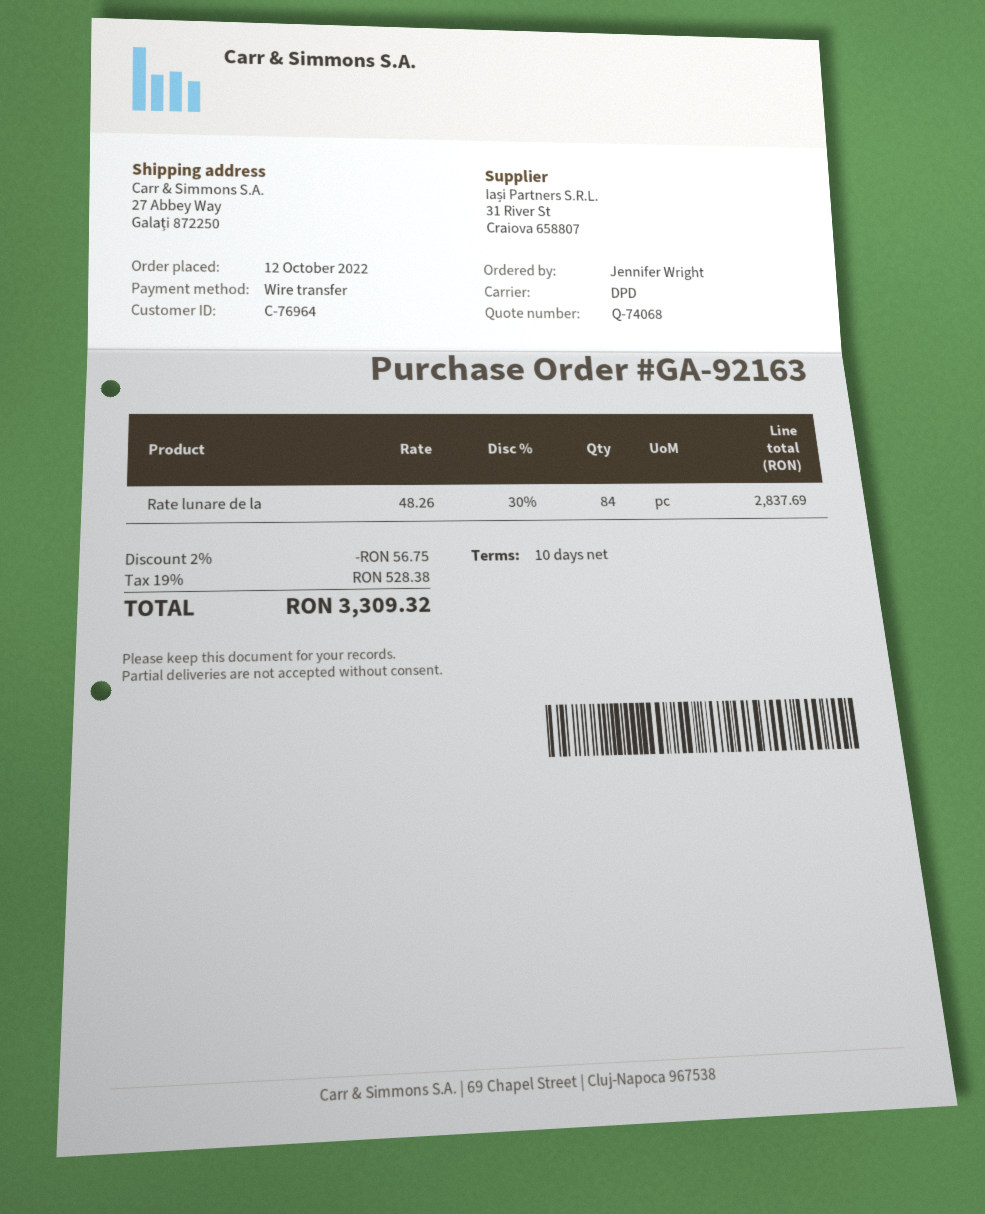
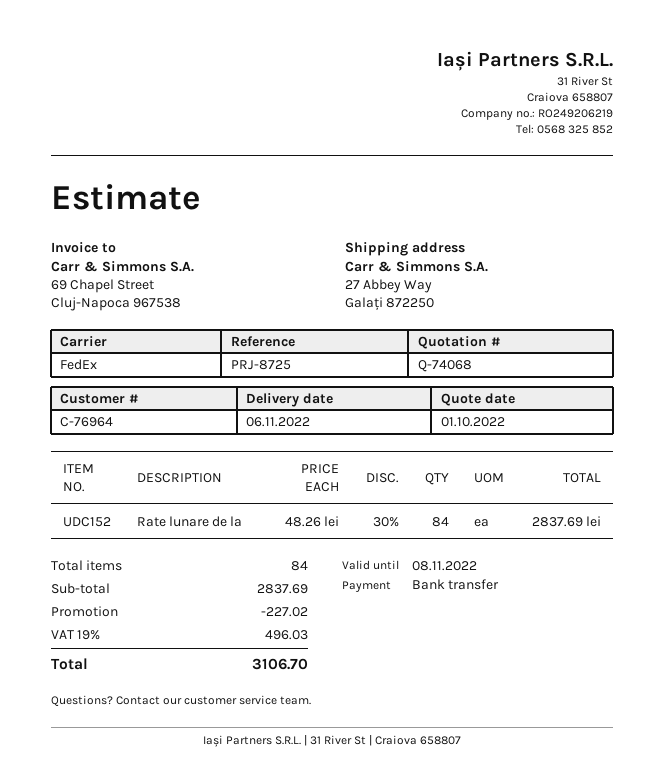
shipping method: DPD -> FedEx
discount: 56.75 -> 227.02
tax: 19% = 528.38 -> 19% = 496.03
total: 3309.32 -> 3106.70

